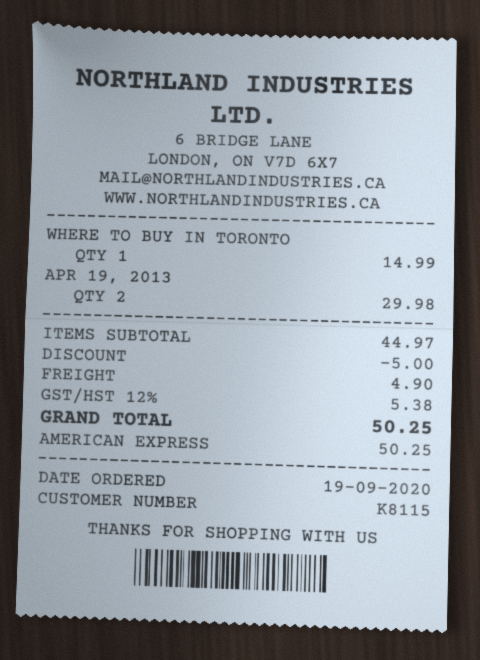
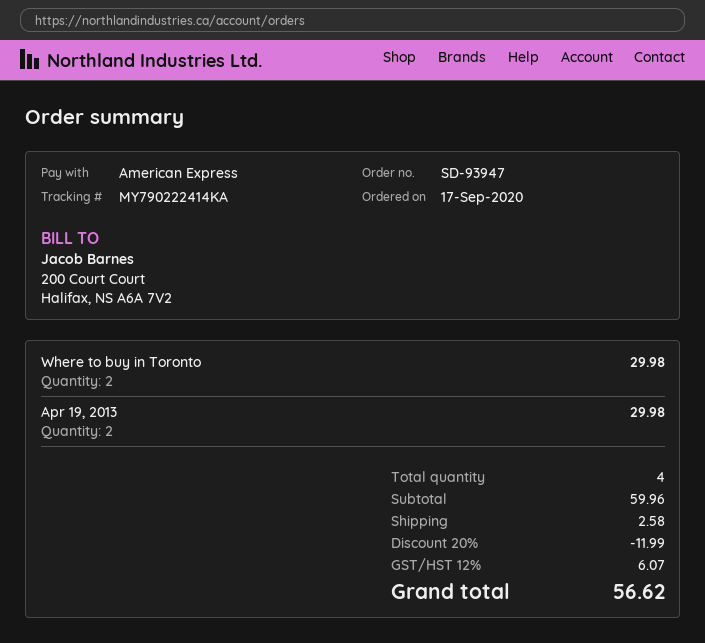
order date: 2020-09-19 -> 2020-09-17
WHERE TO BUY IN TORONTO: 1 for 14.99 -> 2 for 29.98
subtotal: 44.97 -> 59.96
discount: 5.00 -> 11.99
shipping: 4.90 -> 2.58
tax: 12% = 5.38 -> 12% = 6.07
total: 50.25 -> 56.62

